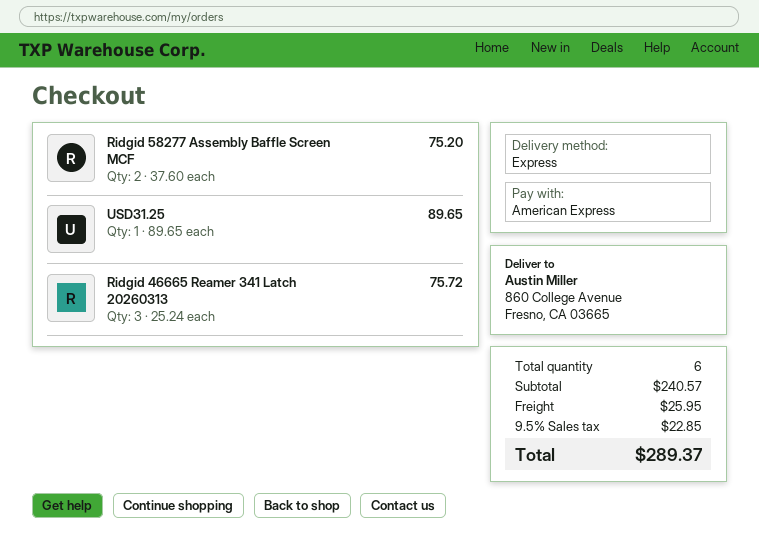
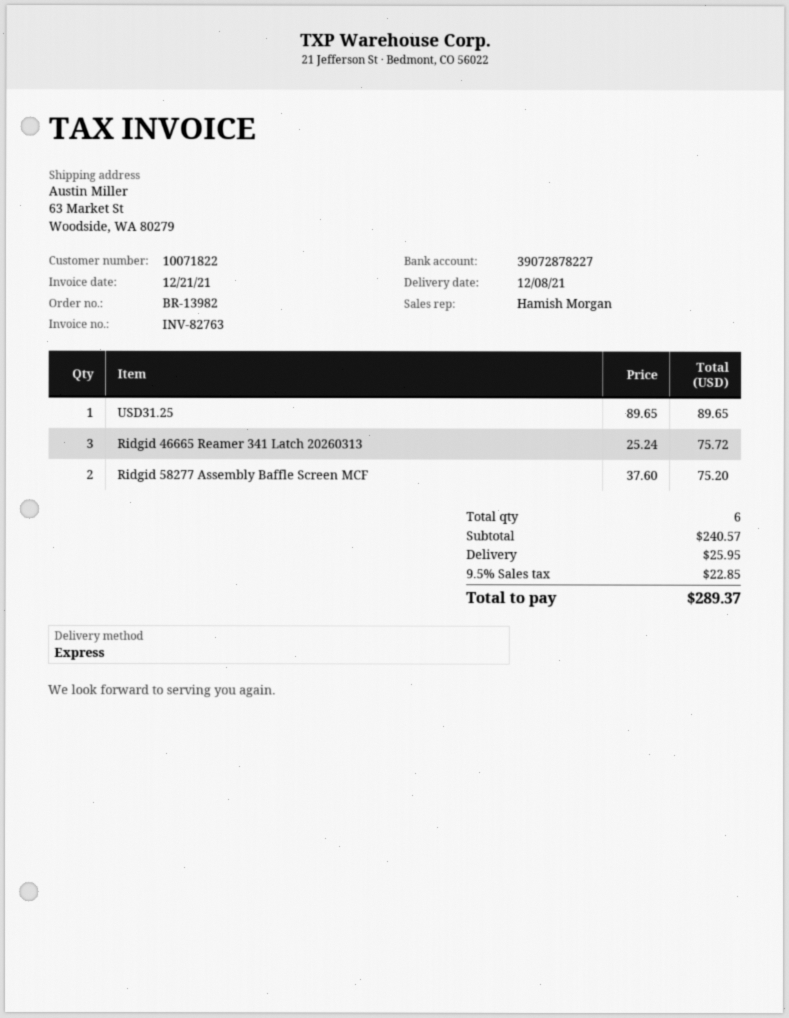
ship to: 860 College Avenue, Fresno, CA 03665 -> 63 Market St, Woodside, WA 80279

